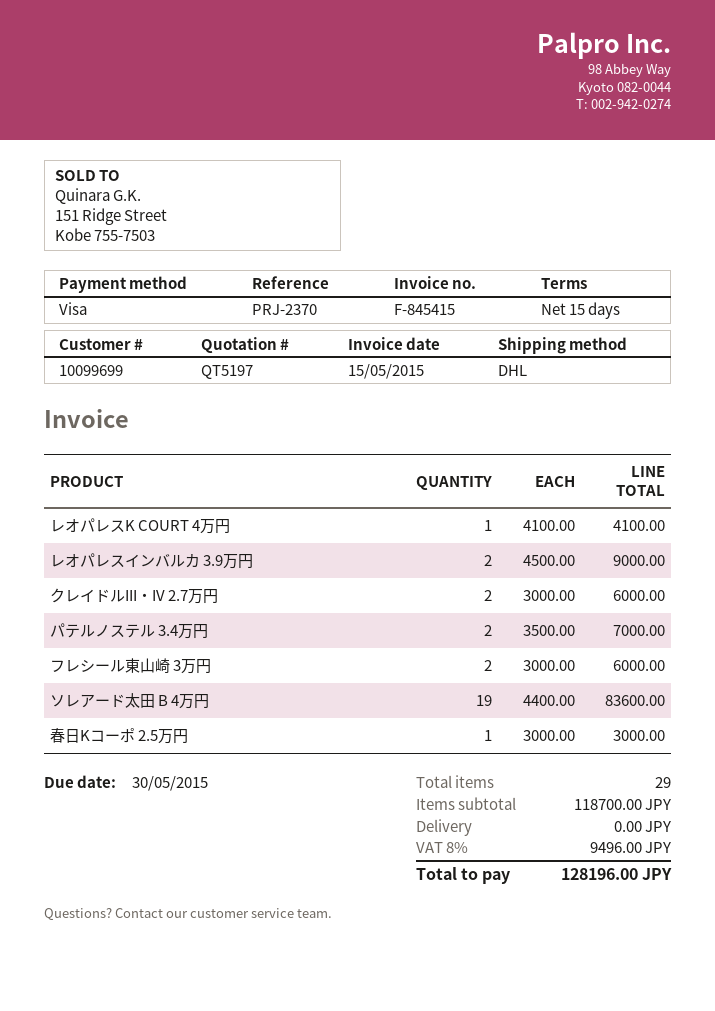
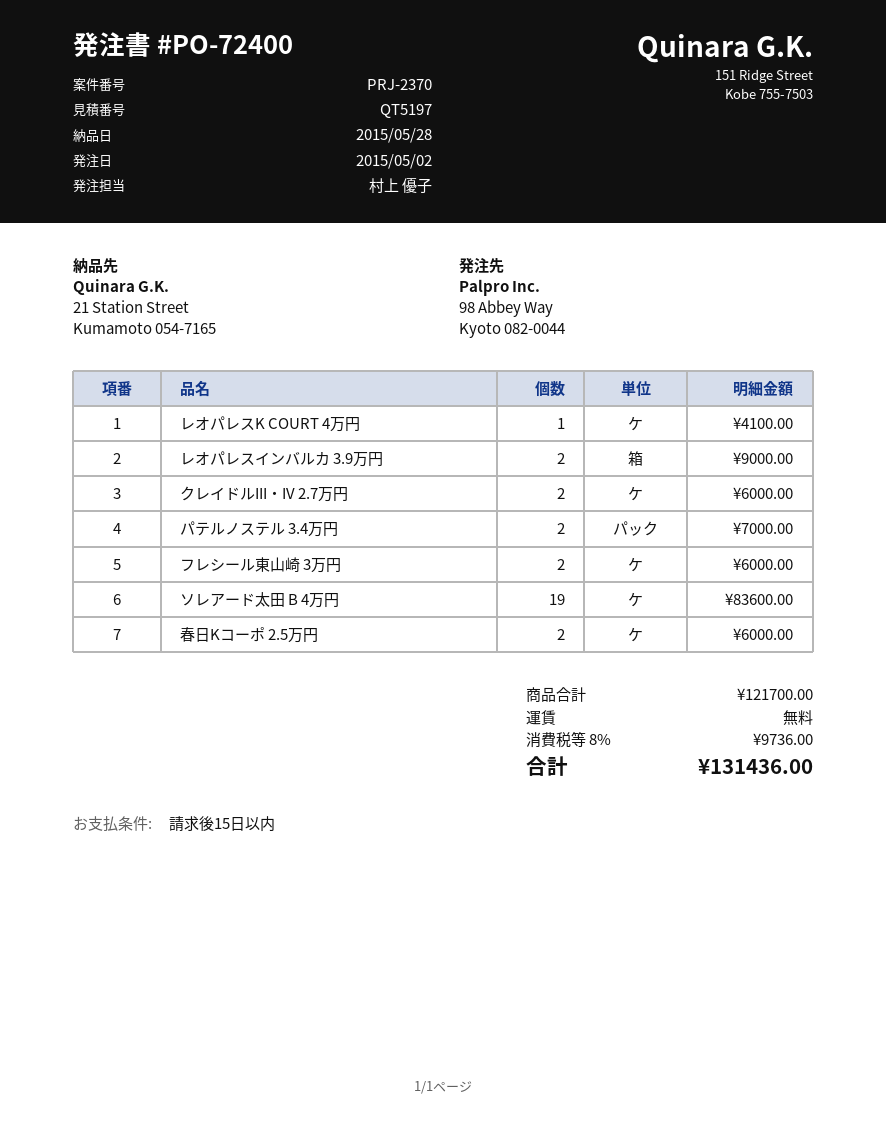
春日Kコーポ 2.5万円: 1 for 3000.00 -> 2 for 6000.00
subtotal: 118700.00 -> 121700.00
tax: 8% = 9496.00 -> 8% = 9736.00
total: 128196.00 -> 131436.00

